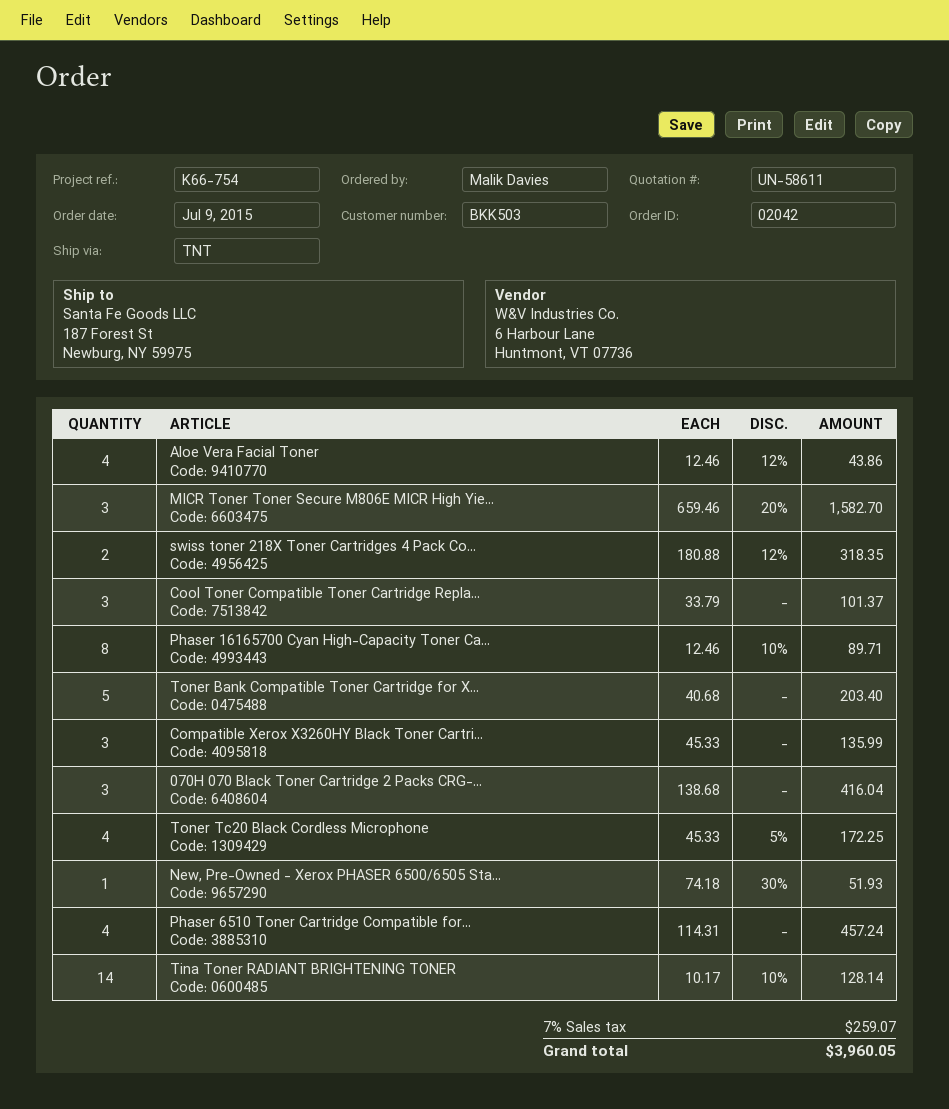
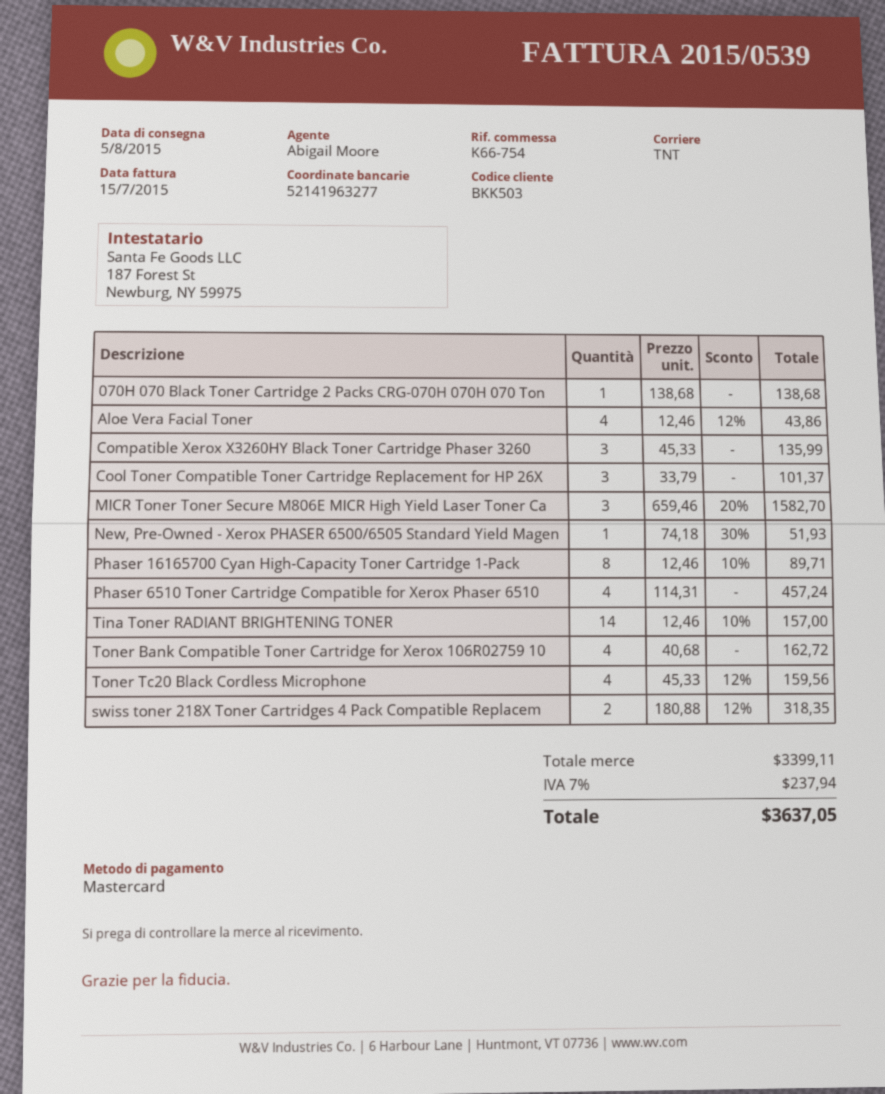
Toner Bank Compatible Toner Cartridge for X...: 5 x 40.68 = 203.40 -> 4 x 40.68 = 162.72
070H 070 Black Toner Cartridge 2 Packs CRG-...: 3 x 138.68 = 416.04 -> 1 x 138.68 = 138.68
Toner Tc20 Black Cordless Microphone: 4 x 45.33 - 5% = 172.25 -> 4 x 45.33 - 12% = 159.56
Tina Toner RADIANT BRIGHTENING TONER: 14 x 10.17 - 10% = 128.14 -> 14 x 12.46 - 10% = 157.00
tax: 7% = 259.07 -> 7% = 237.94
total: 3960.05 -> 3637.05

